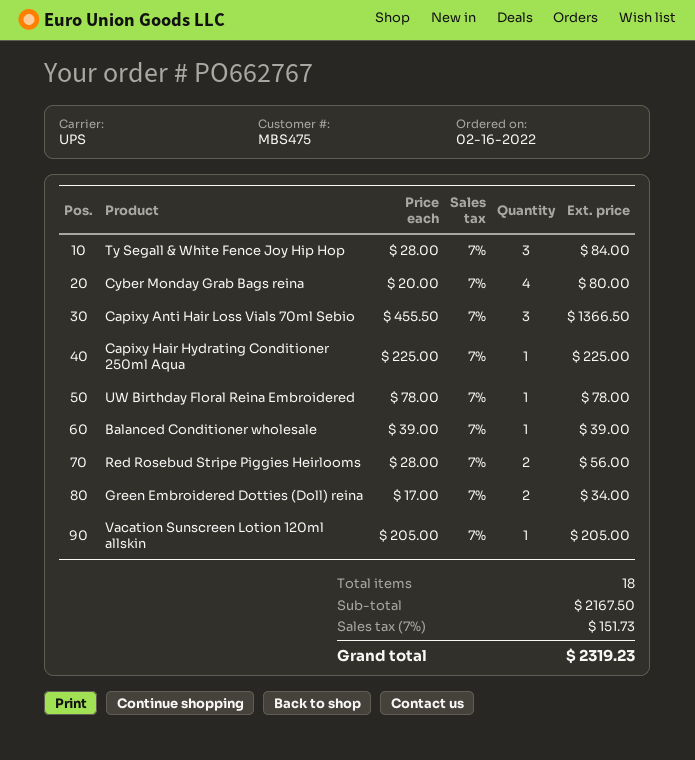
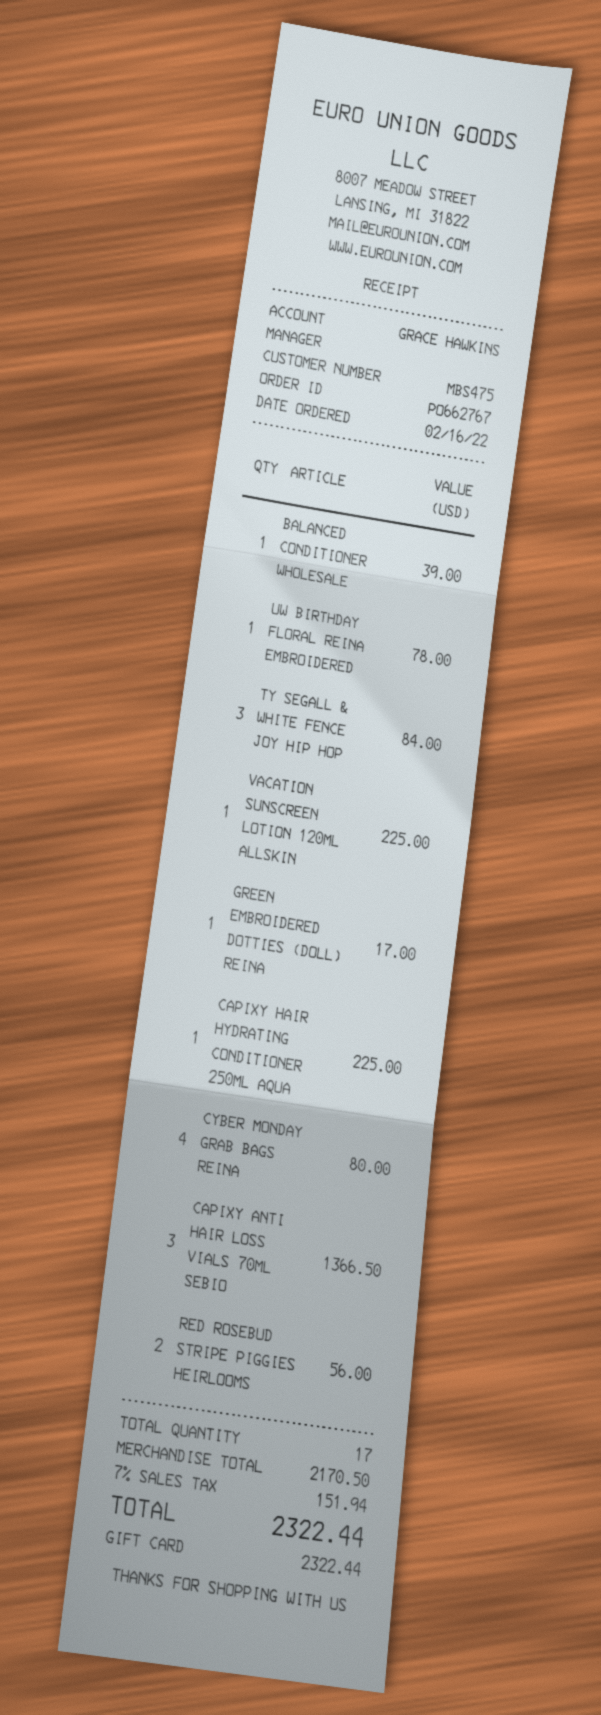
Green Embroidered Dotties (Doll) reina: 2 for 34.00 -> 1 for 17.00
Vacation Sunscreen Lotion 120ml allskin: 1 for 205.00 -> 1 for 225.00
total quantity: 18 -> 17
subtotal: 2167.50 -> 2170.50
tax: 7% = 151.73 -> 7% = 151.94
total: 2319.23 -> 2322.44

